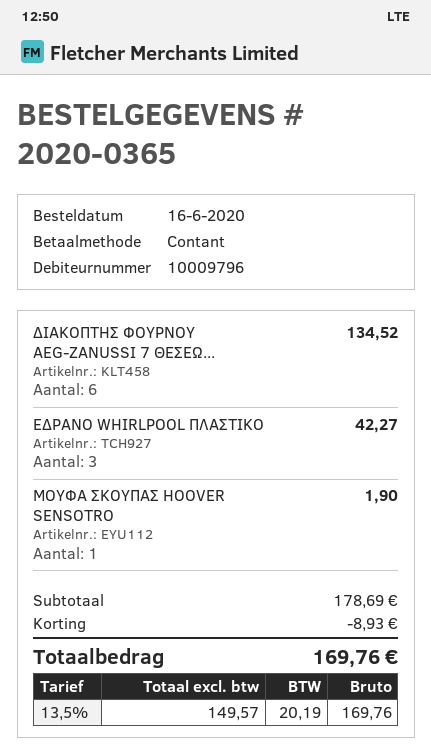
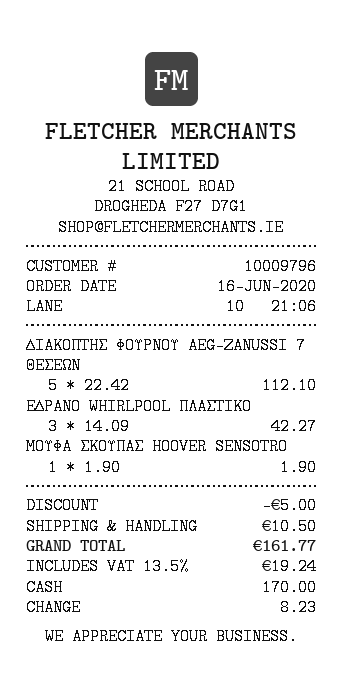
ΔΙΑΚΟΠΤΗΣ ΦΟΥΡΝΟΥ AEG-ZANUSSI 7 ΘΕΣΕΩ...: 6 for 134.52 -> 5 for 112.10
discount: 8.93 -> 5.00
shipping: none -> 10.50
tax: 13.5% = 20.19 -> 13.5% = 19.24
total: 169.76 -> 161.77

